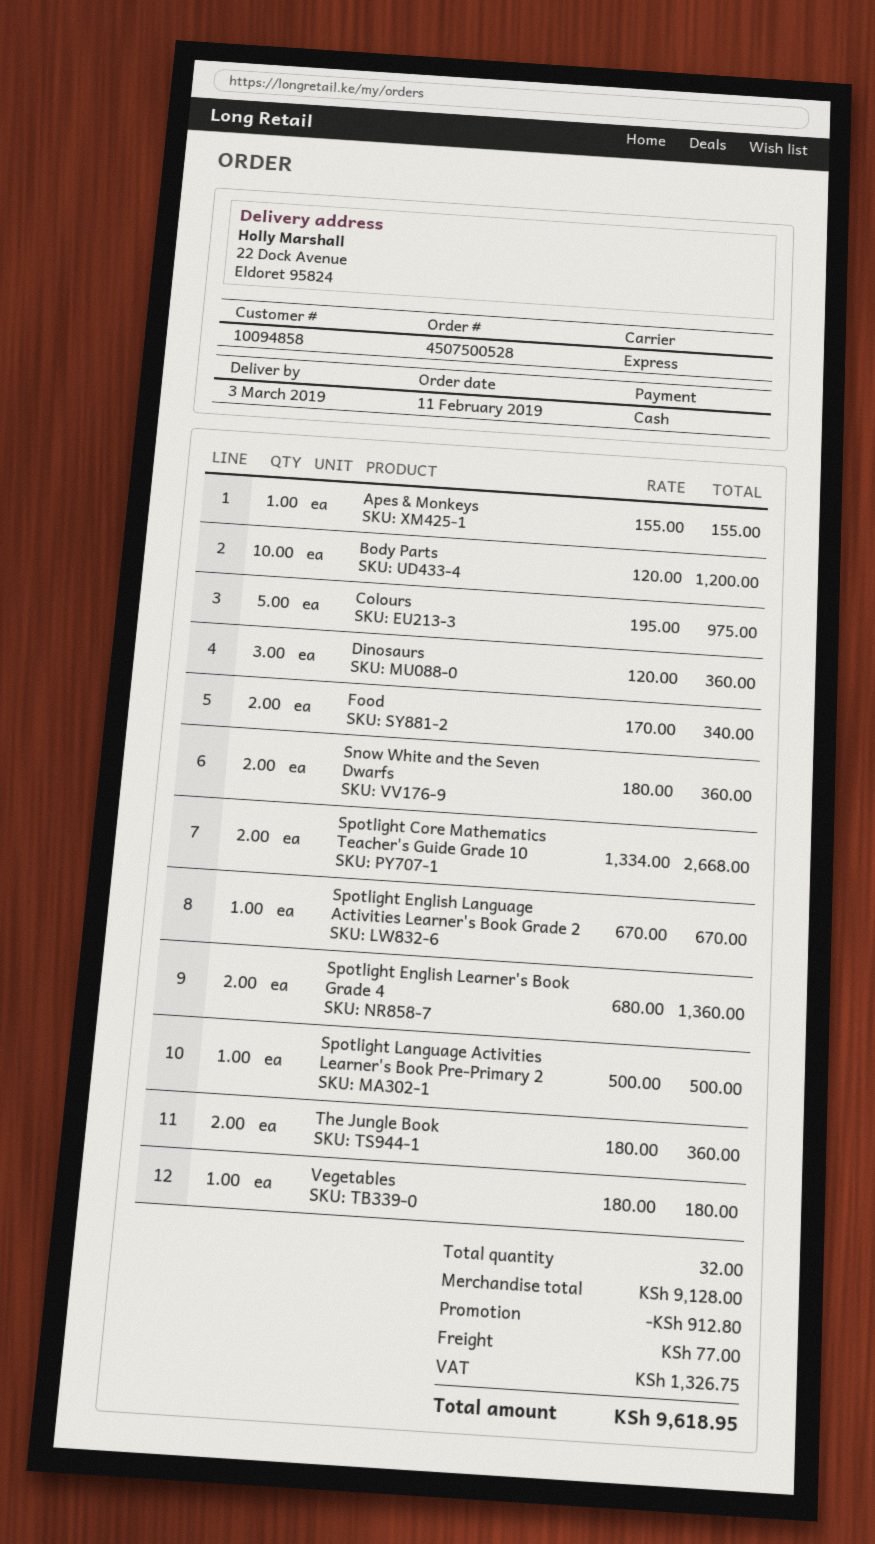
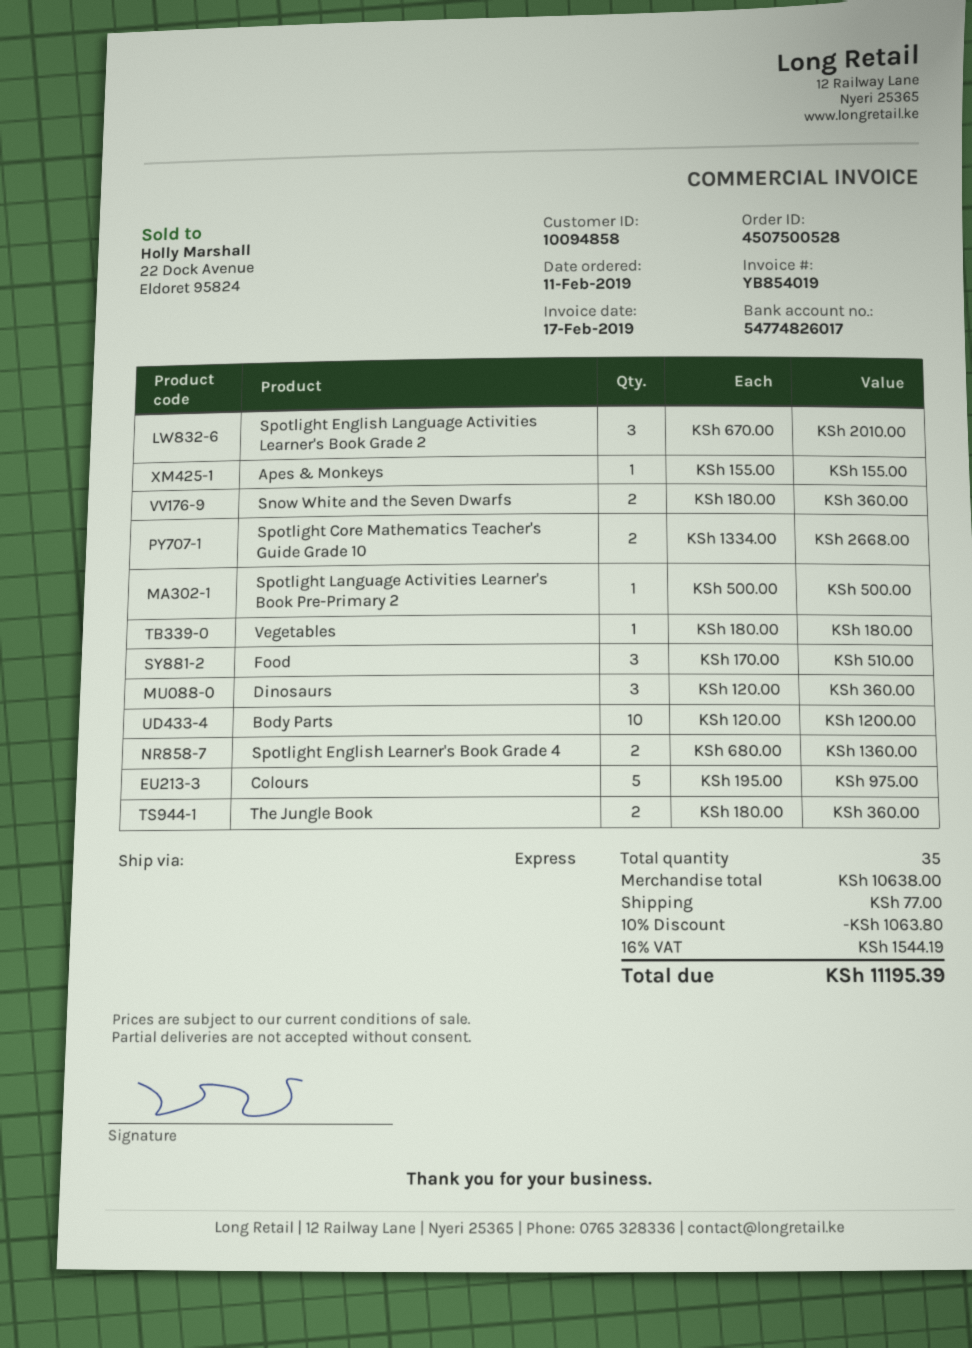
Food: 2 x 170.00 = 340.00 -> 3 x 170.00 = 510.00
Spotlight English Language Activities Learner's Book Grade 2: 1 x 670.00 = 670.00 -> 3 x 670.00 = 2010.00
total quantity: 32 -> 35
subtotal: 9128.00 -> 10638.00
discount: 912.80 -> 1063.80
tax: 1326.75 -> 1544.19
total: 9618.95 -> 11195.39

